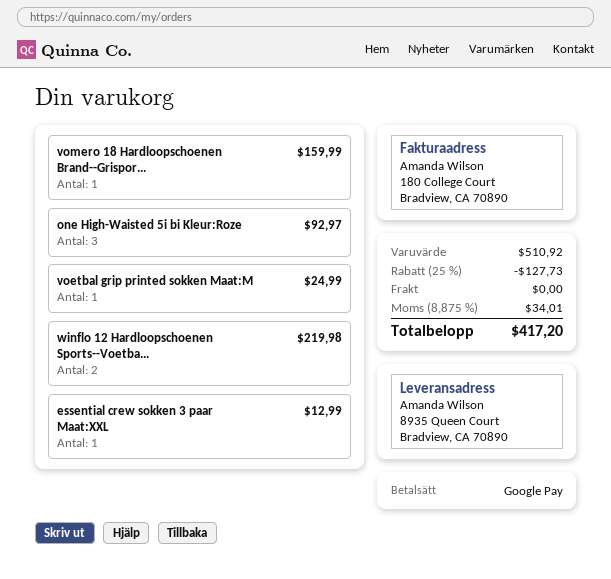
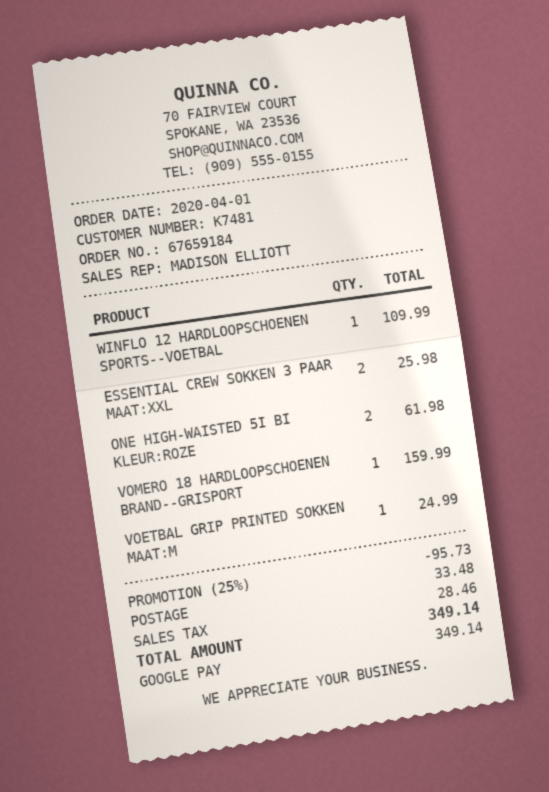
one High-Waisted 5i bi Kleur:Roze: 3 for 92.97 -> 2 for 61.98
winflo 12 Hardloopschoenen Sports--Voetba...: 2 for 219.98 -> 1 for 109.99
essential crew sokken 3 paar Maat:XXL: 1 for 12.99 -> 2 for 25.98
discount: 25% = 127.73 -> 25% = 95.73
shipping: 0.00 -> 33.48
tax: 34.01 -> 28.46
total: 417.20 -> 349.14

